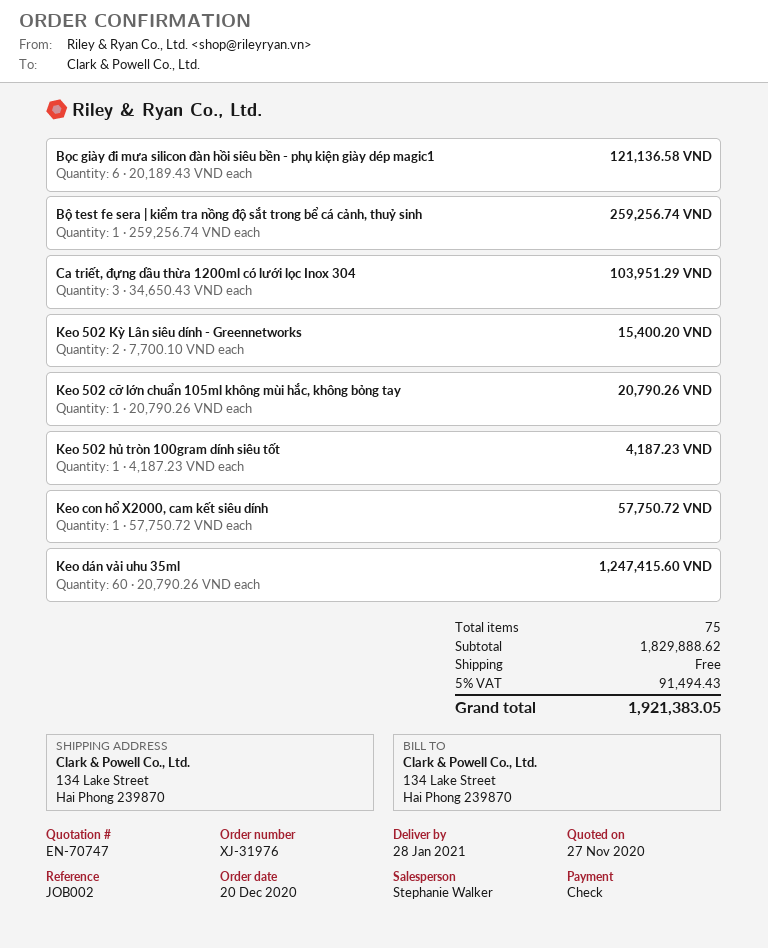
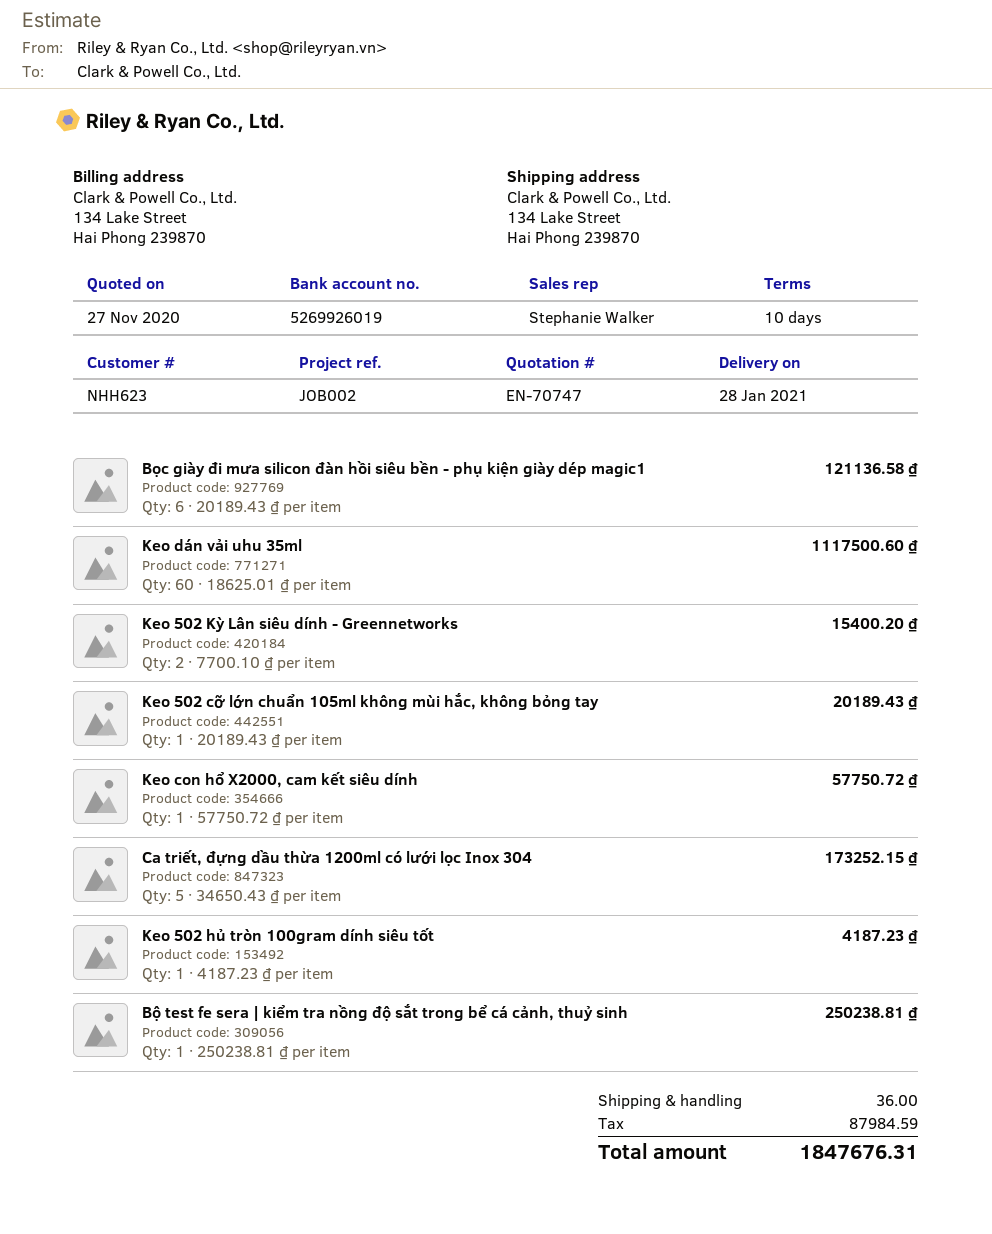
Bộ test fe sera | kiểm tra nồng độ sắt trong bể cá cảnh, thuỷ sinh: 1 x 259256.74 = 259256.74 -> 1 x 250238.81 = 250238.81
Ca triết, đựng dầu thừa 1200ml có lưới lọc Inox 304: 3 x 34650.43 = 103951.29 -> 5 x 34650.43 = 173252.15
Keo 502 cỡ lớn chuẩn 105ml không mùi hắc, không bỏng tay: 1 x 20790.26 = 20790.26 -> 1 x 20189.43 = 20189.43
Keo dán vải uhu 35ml: 60 x 20790.26 = 1247415.60 -> 60 x 18625.01 = 1117500.60
shipping: 0.00 -> 36.00
tax: 91494.43 -> 87984.59
total: 1921383.05 -> 1847676.31

